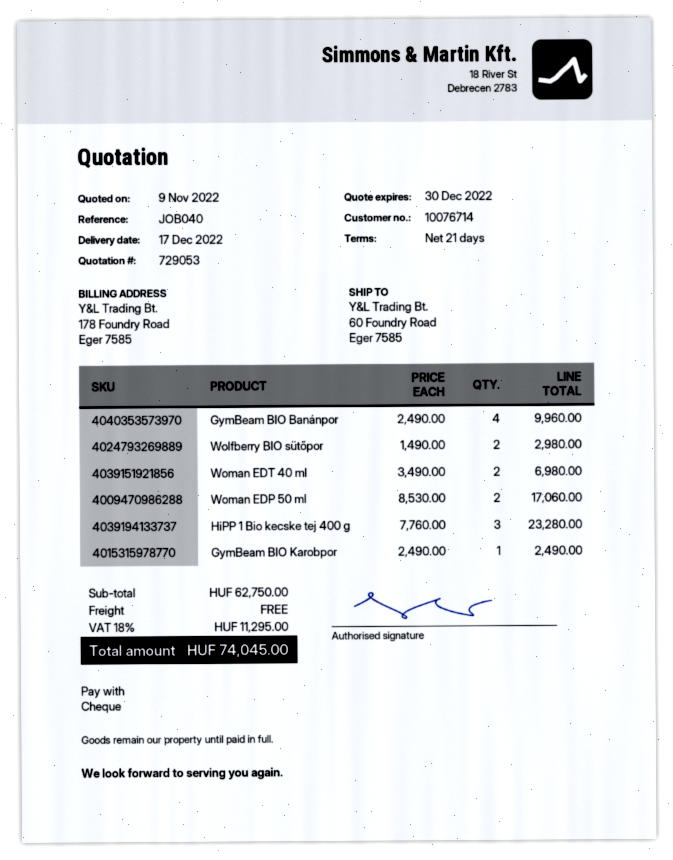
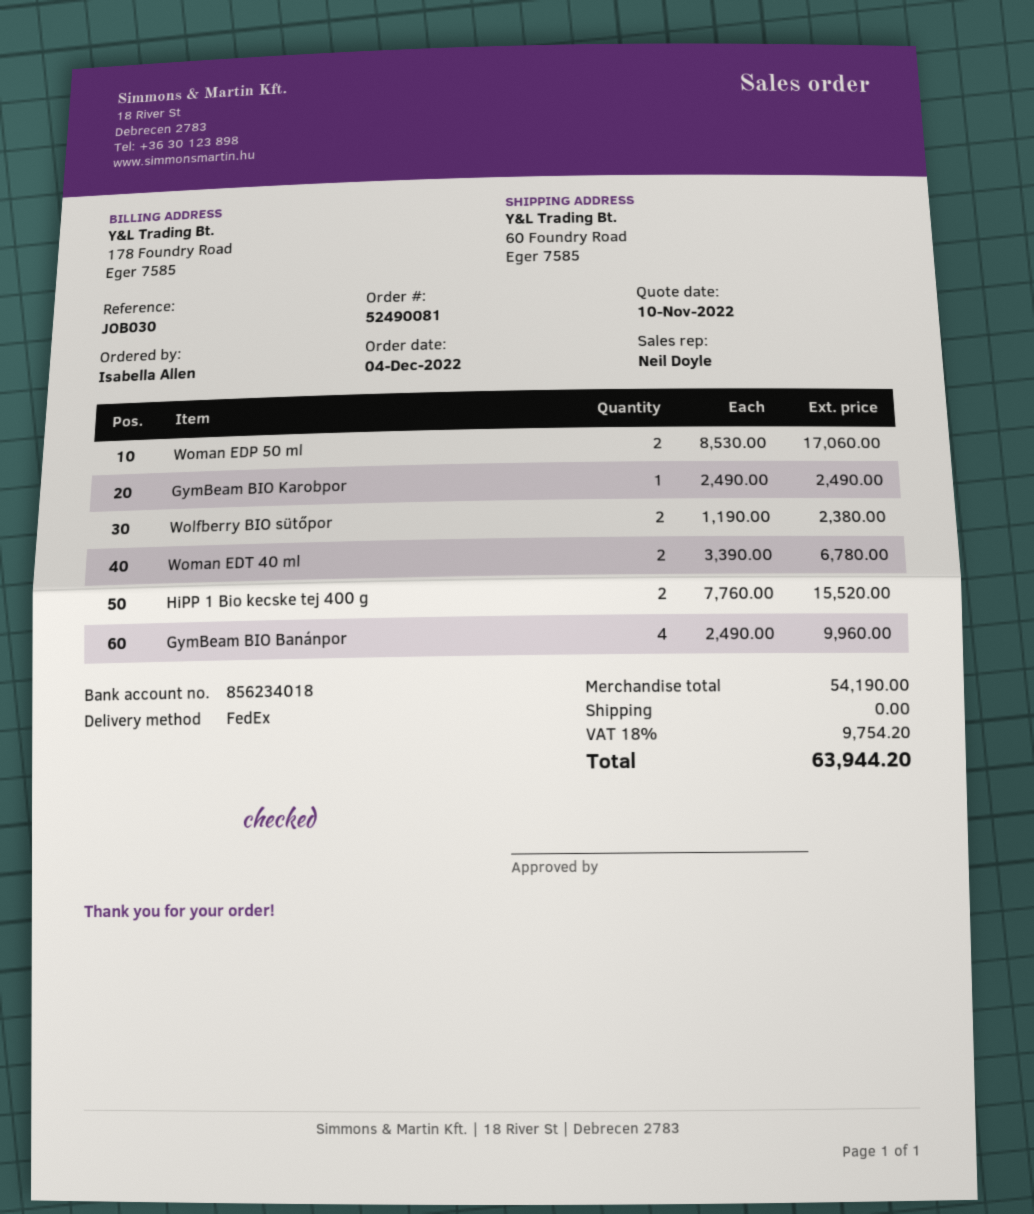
quote date: 2022-11-09 -> 2022-11-10
reference: JOB040 -> JOB030
Wolfberry BIO sütőpor: 2 x 1490.00 = 2980.00 -> 2 x 1190.00 = 2380.00
Woman EDT 40 ml: 2 x 3490.00 = 6980.00 -> 2 x 3390.00 = 6780.00
HiPP 1 Bio kecske tej 400 g: 3 x 7760.00 = 23280.00 -> 2 x 7760.00 = 15520.00
subtotal: 62750.00 -> 54190.00
tax: 18% = 11295.00 -> 18% = 9754.20
total: 74045.00 -> 63944.20

